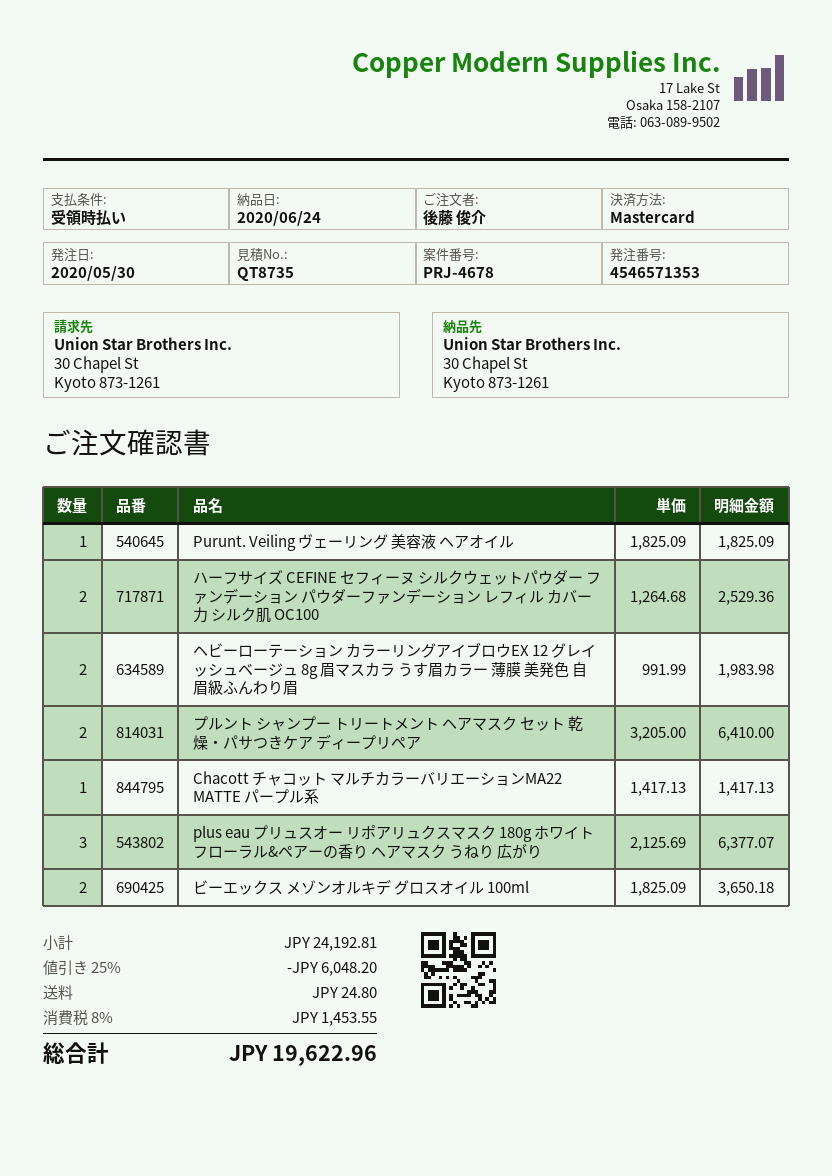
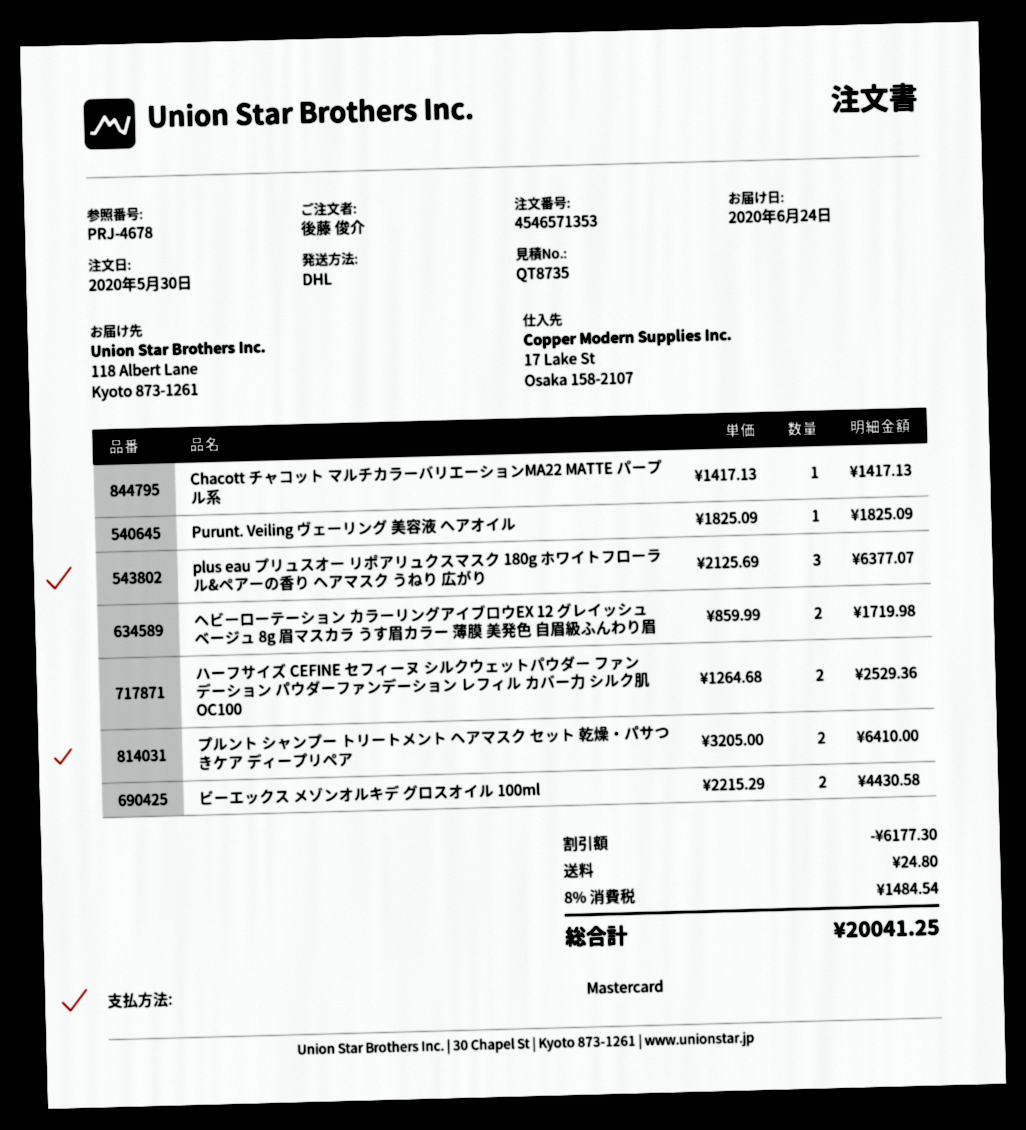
ship to: 30 Chapel St, Kyoto 873-1261 -> 118 Albert Lane, Kyoto 873-1261
ヘビーローテーション カラーリングアイブロウEX 12 グレイッシュベージュ 8g 眉マスカラ うす眉カラー 薄膜 美発色 自眉級ふんわり眉: 2 x 991.99 = 1983.98 -> 2 x 859.99 = 1719.98
ビーエックス メゾンオルキデ グロスオイル 100ml: 2 x 1825.09 = 3650.18 -> 2 x 2215.29 = 4430.58
discount: 6048.20 -> 6177.30
tax: 8% = 1453.55 -> 8% = 1484.54
total: 19622.96 -> 20041.25

